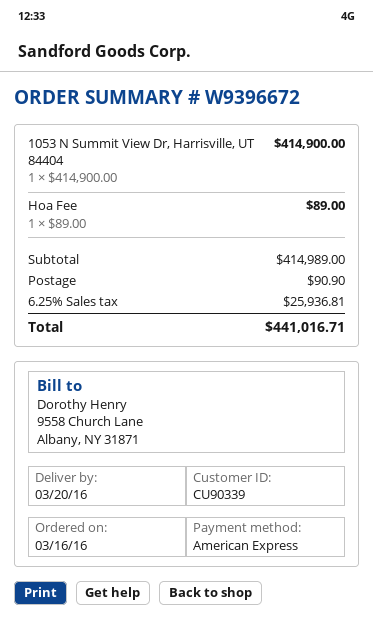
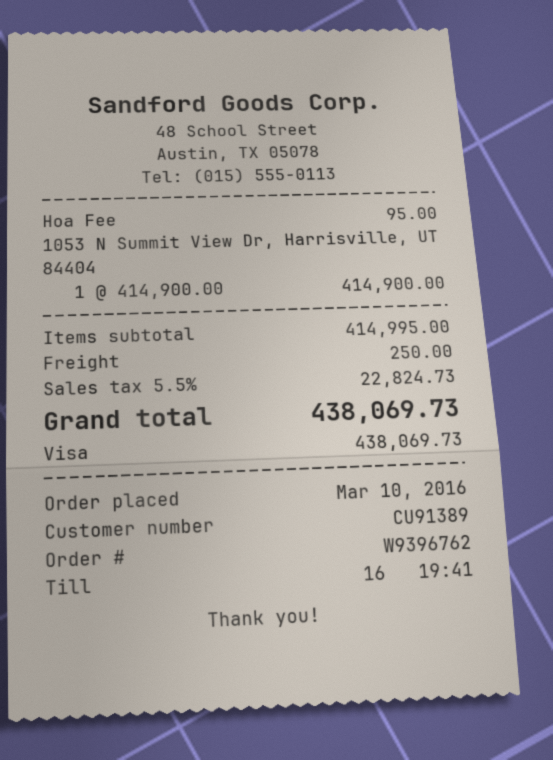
order number: W9396672 -> W9396762
order date: 2016-03-16 -> 2016-03-10
customer number: CU90339 -> CU91389
payment method: American Express -> Visa
Hoa Fee: 1 x 89.00 = 89.00 -> 1 x 95.00 = 95.00
subtotal: 414989.00 -> 414995.00
shipping: 90.90 -> 250.00
tax: 6.25% = 25936.81 -> 5.5% = 22824.73
total: 441016.71 -> 438069.73

